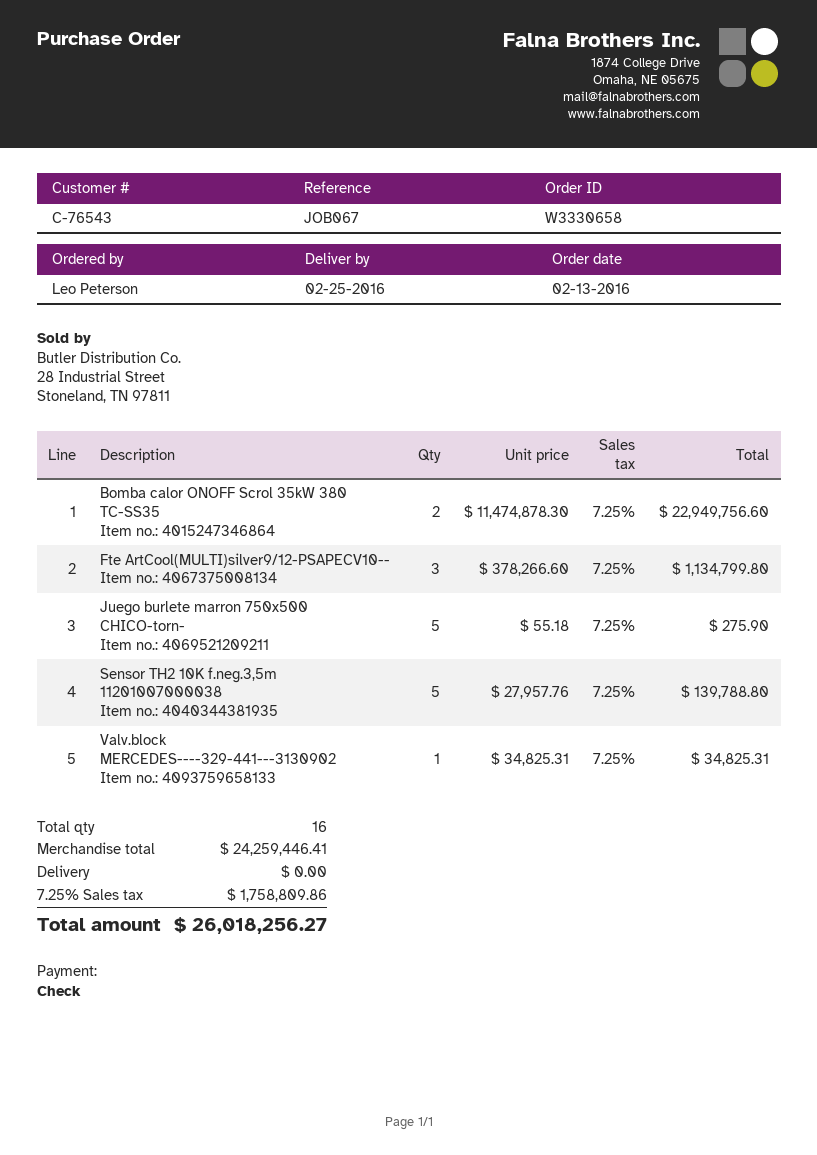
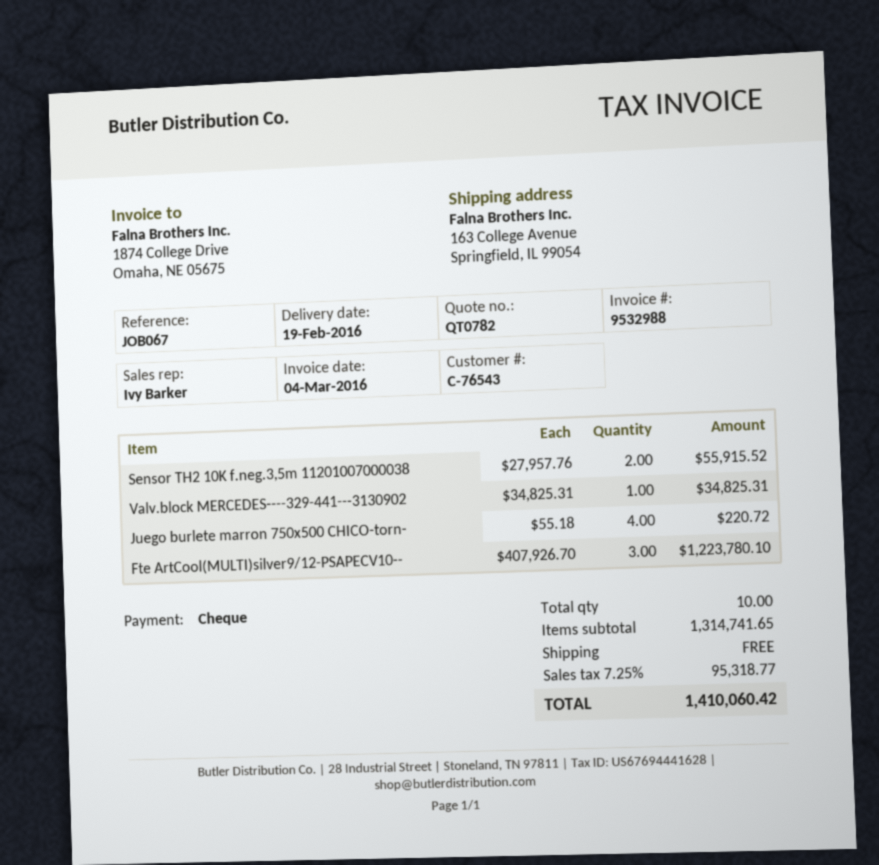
delivery date: 2016-02-25 -> 2016-02-19
Bomba calor ONOFF Scrol 35kW 380 TC-SS35: 2 x 11474878.30 = 22949756.60 -> none
Fte ArtCool(MULTI)silver9/12-PSAPECV10--: 3 x 378266.60 = 1134799.80 -> 3 x 407926.70 = 1223780.10
Juego burlete marron 750x500 CHICO-torn-: 5 x 55.18 = 275.90 -> 4 x 55.18 = 220.72
Sensor TH2 10K f.neg.3,5m 11201007000038: 5 x 27957.76 = 139788.80 -> 2 x 27957.76 = 55915.52
total quantity: 16 -> 10
subtotal: 24259446.41 -> 1314741.65
tax: 7.25% = 1758809.86 -> 7.25% = 95318.77
total: 26018256.27 -> 1410060.42

